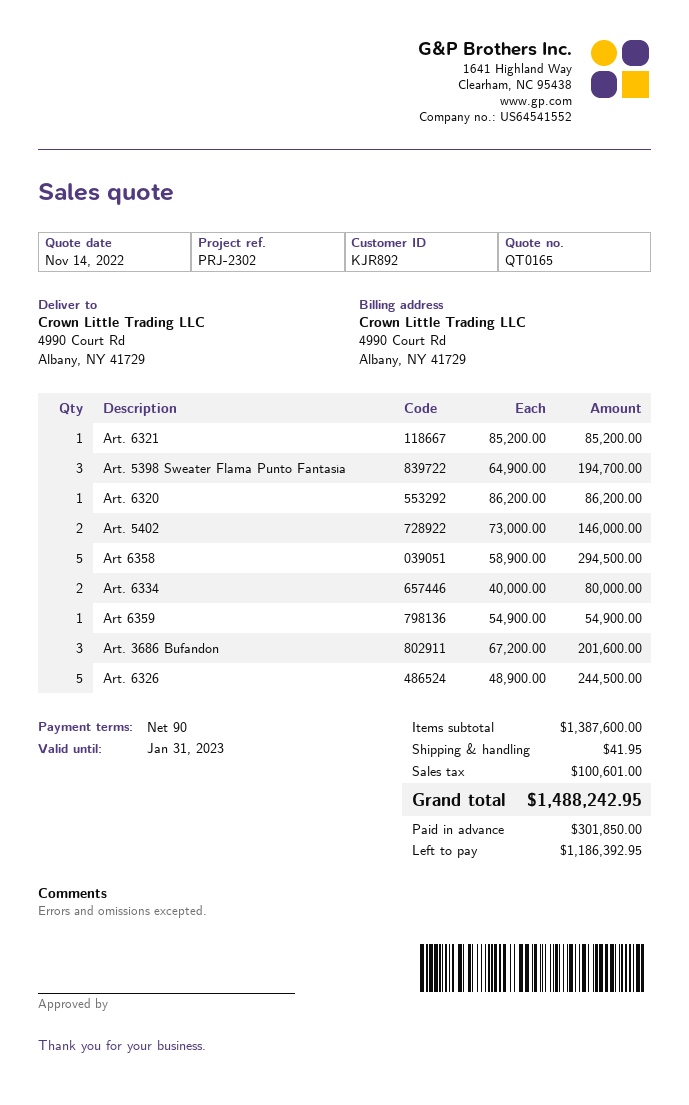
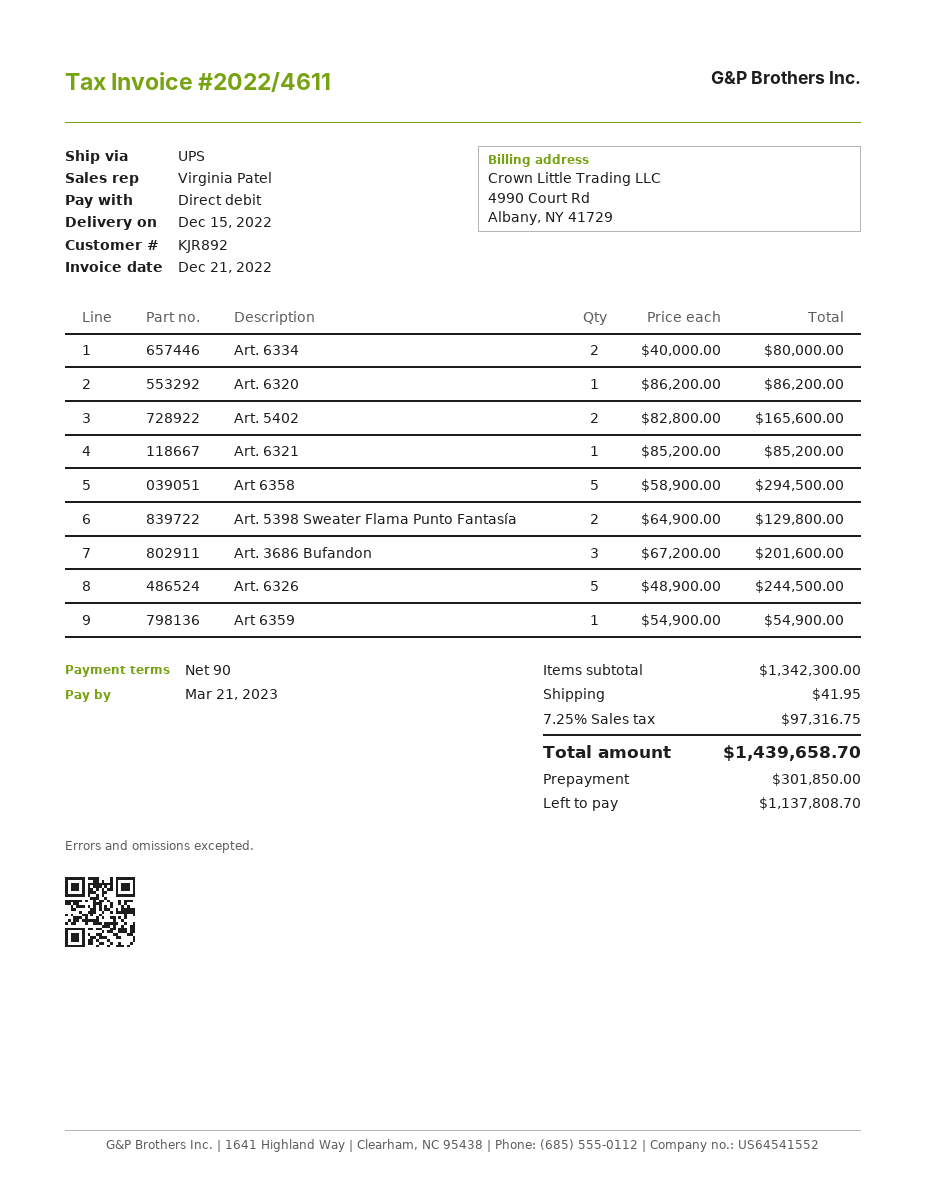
Art. 5398 Sweater Flama Punto Fantasía: 3 x 64900.00 = 194700.00 -> 2 x 64900.00 = 129800.00
Art. 5402: 2 x 73000.00 = 146000.00 -> 2 x 82800.00 = 165600.00
subtotal: 1387600.00 -> 1342300.00
tax: 100601.00 -> 97316.75
total: 1488242.95 -> 1439658.70
balance: 1186392.95 -> 1137808.70

